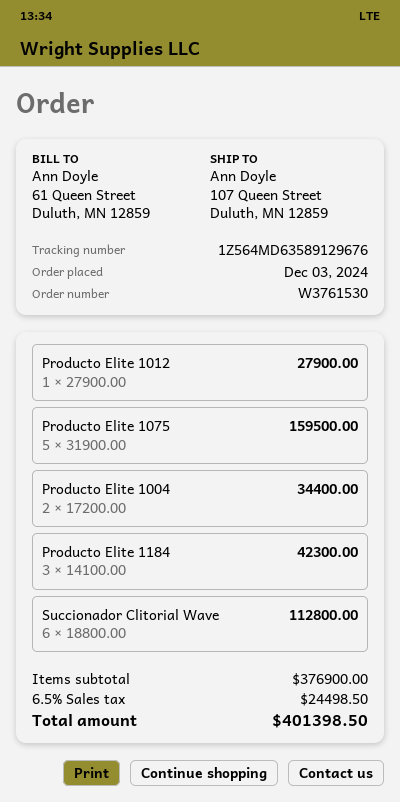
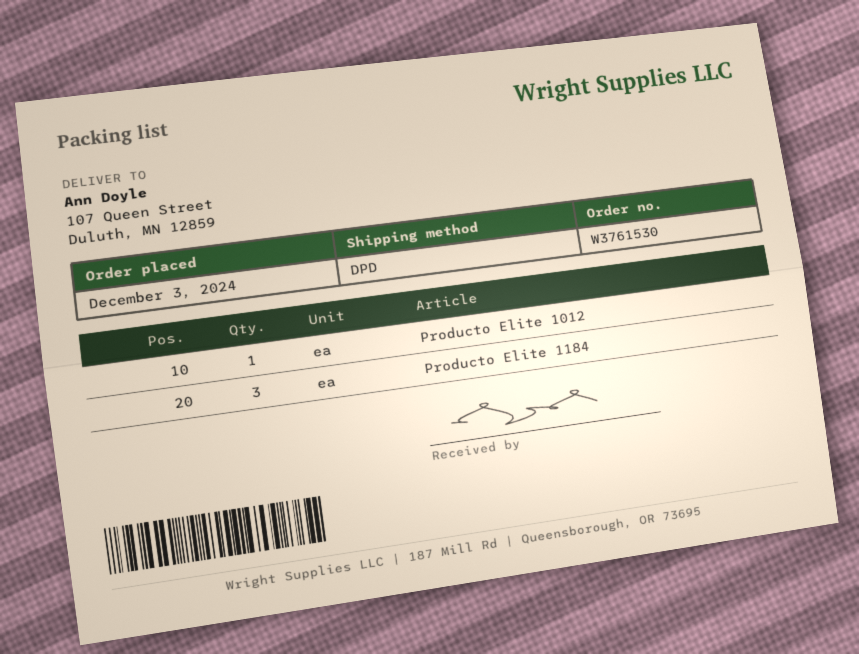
Producto Elite 1075: 5 -> none
Producto Elite 1004: 2 -> none
Succionador Clitorial Wave: 6 -> none

